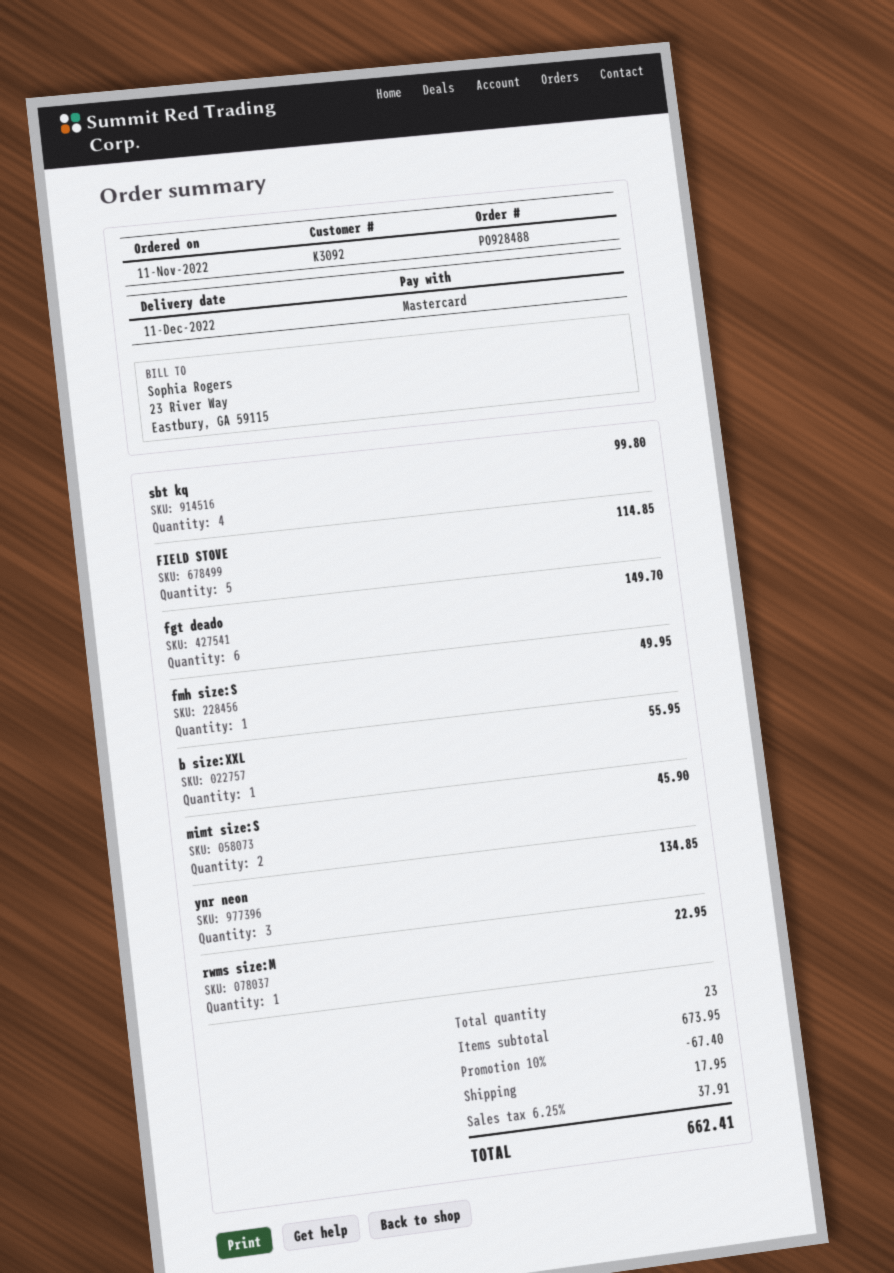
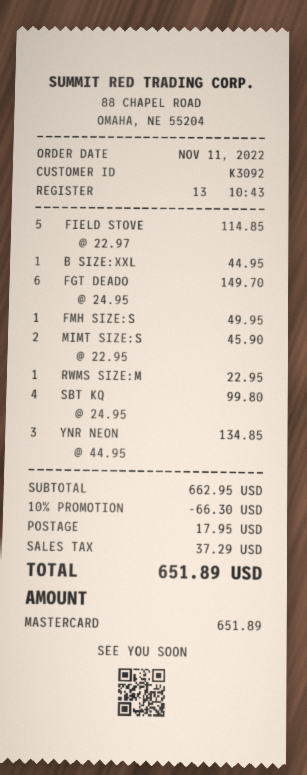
b size:XXL: 1 for 55.95 -> 1 for 44.95
subtotal: 673.95 -> 662.95
discount: 10% = 67.40 -> 10% = 66.30
tax: 37.91 -> 37.29
total: 662.41 -> 651.89

